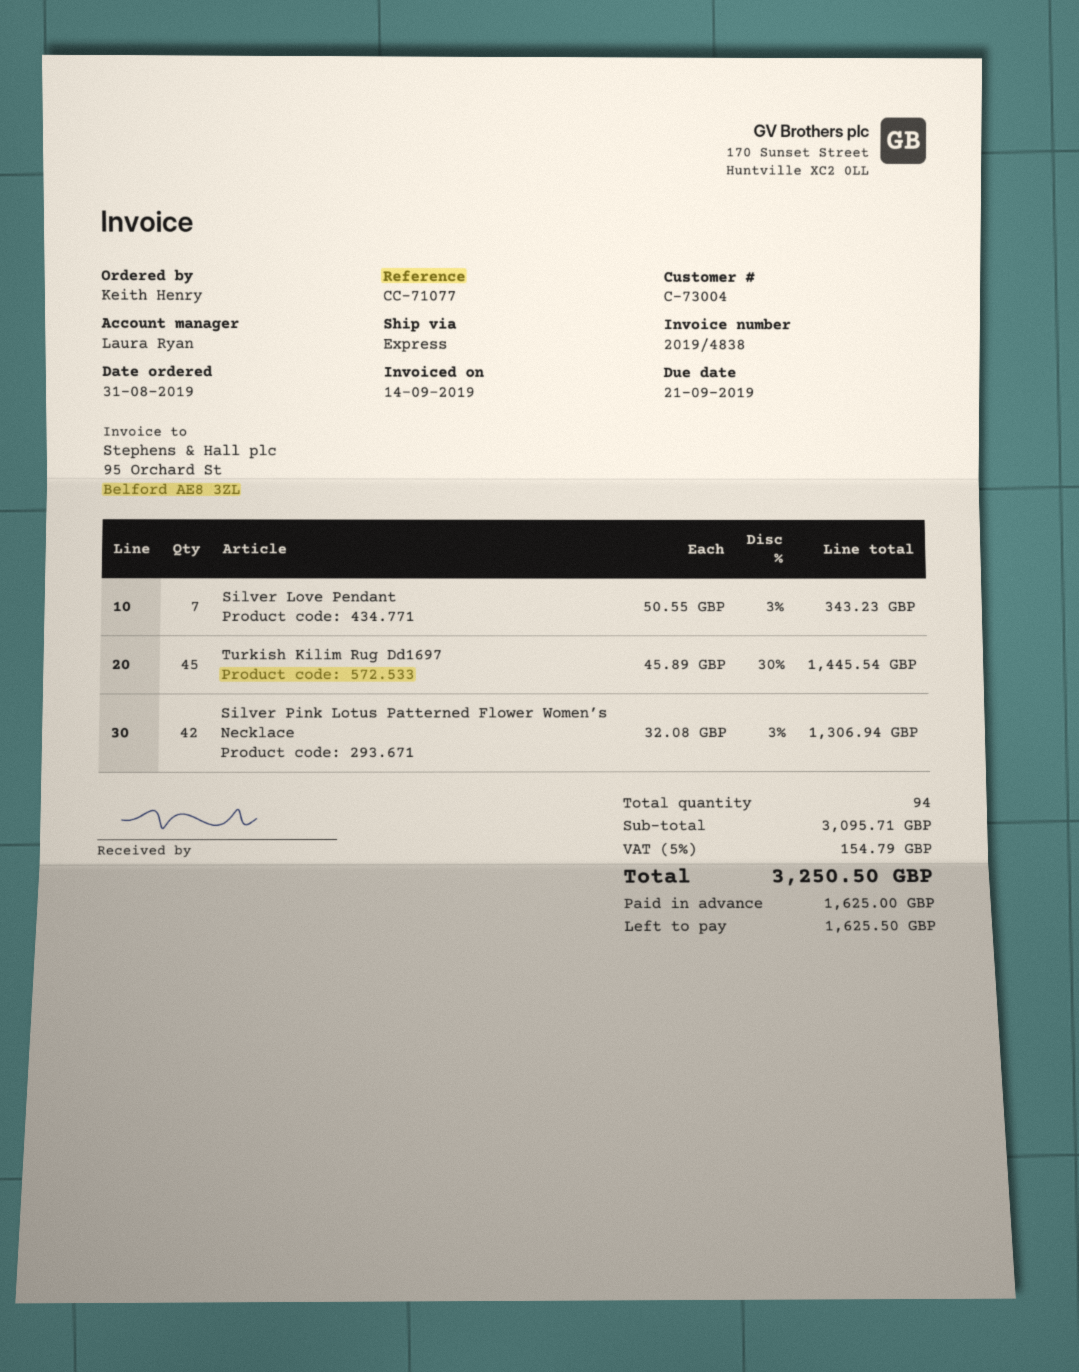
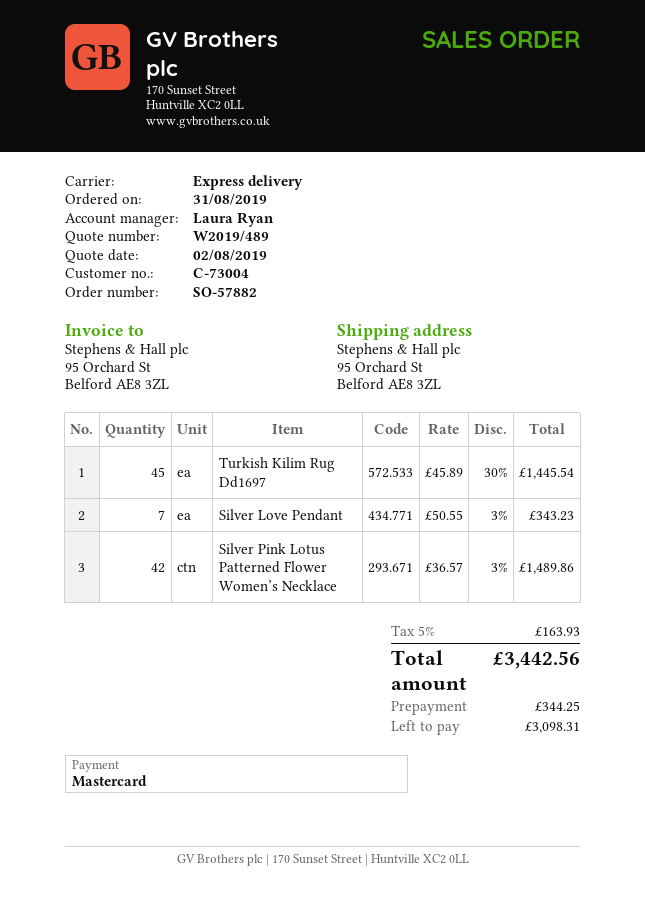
Silver Pink Lotus Patterned Flower Women’s Necklace: 42 x 32.08 - 3% = 1306.94 -> 42 x 36.57 - 3% = 1489.86
tax: 5% = 154.79 -> 5% = 163.93
total: 3250.50 -> 3442.56
deposit: 1625.00 -> 344.25
balance: 1625.50 -> 3098.31

